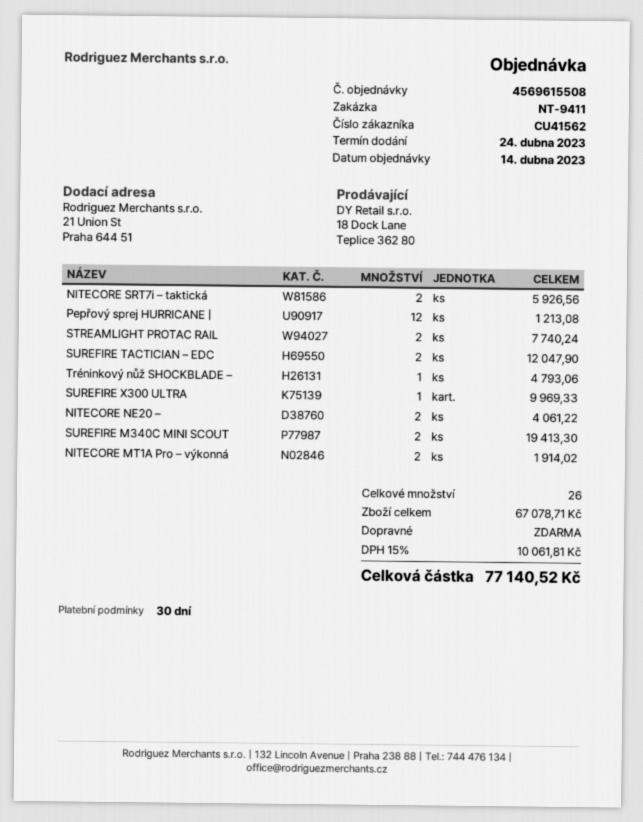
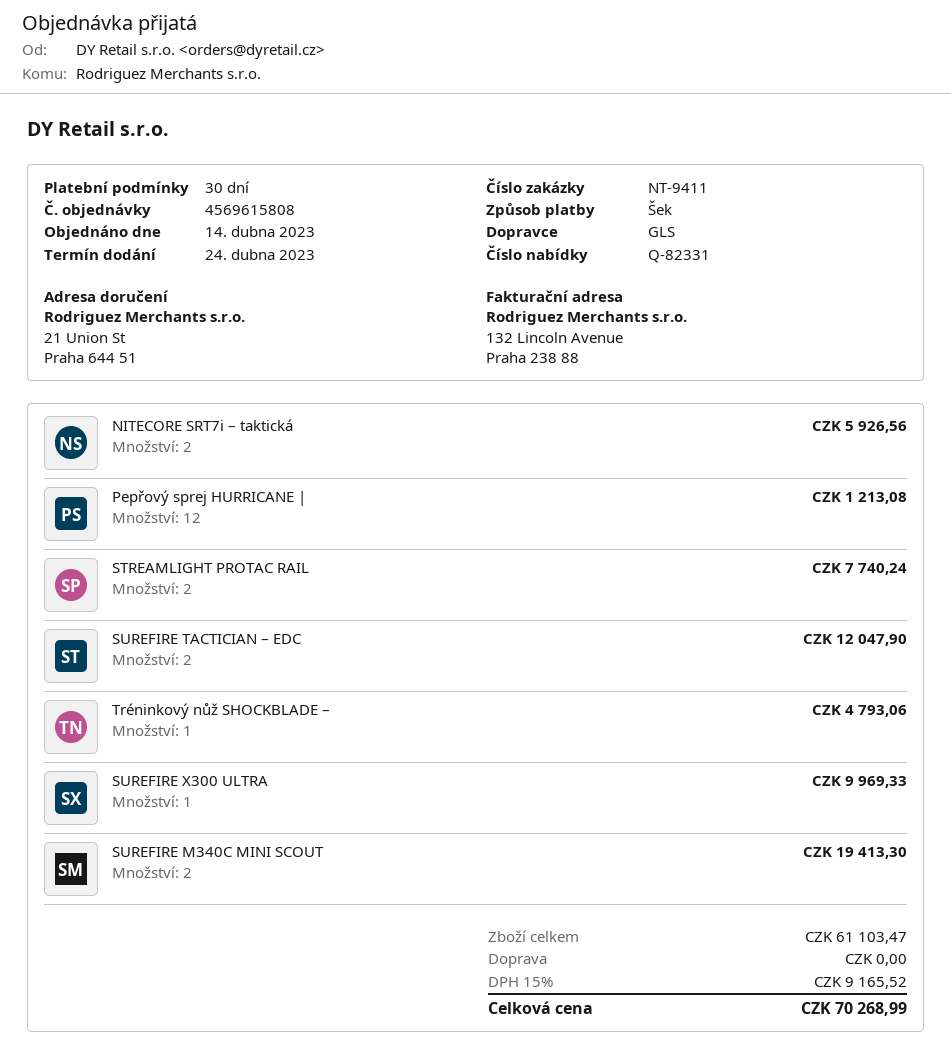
order number: 4569615508 -> 4569615808
NITECORE NE20 –: 2 for 4061.22 -> none
NITECORE MT1A Pro – výkonná: 2 for 1914.02 -> none
subtotal: 67078.71 -> 61103.47
tax: 15% = 10061.81 -> 15% = 9165.52
total: 77140.52 -> 70268.99

